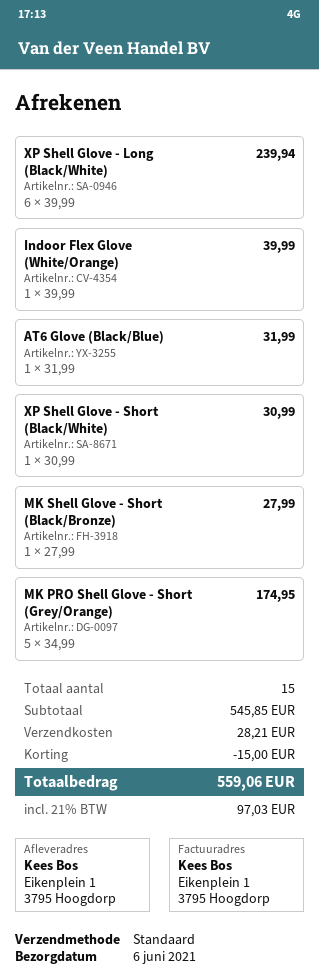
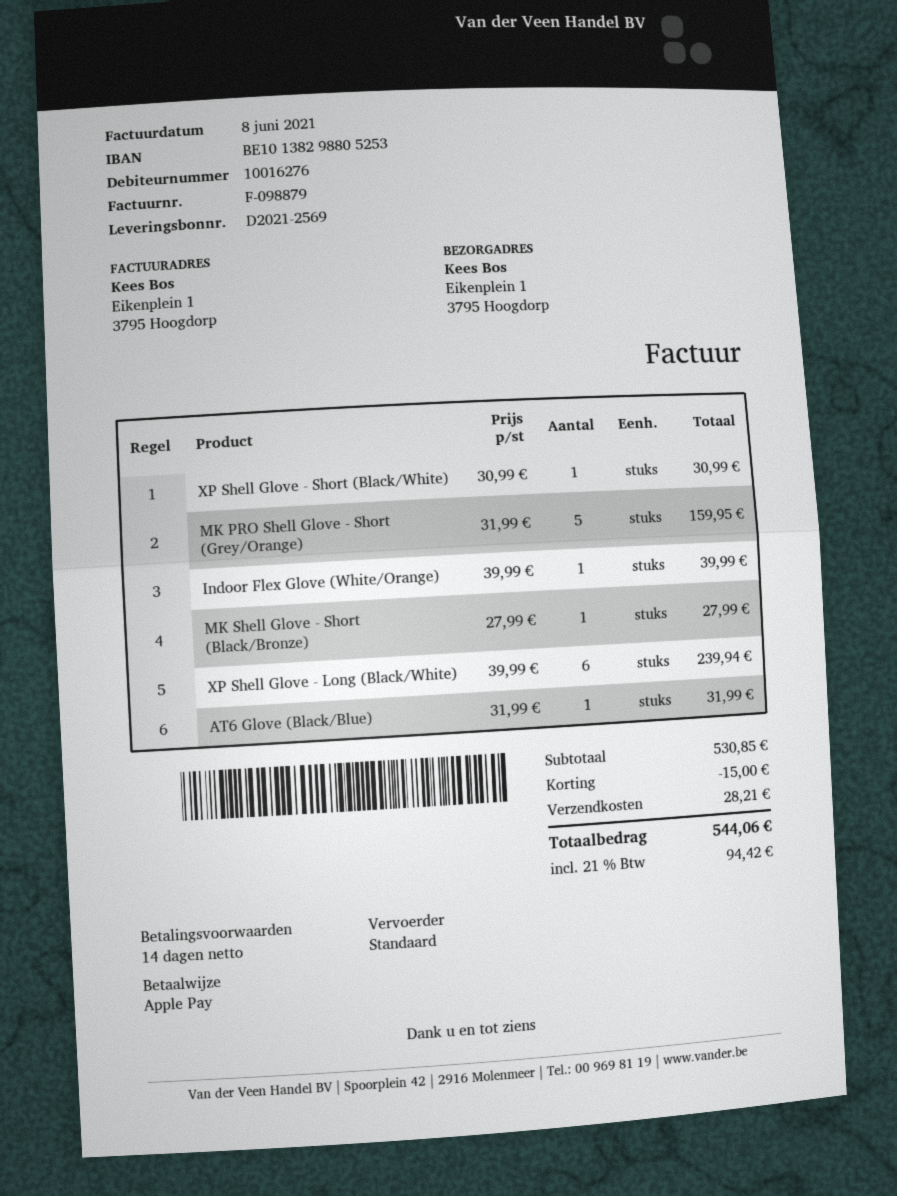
MK PRO Shell Glove - Short (Grey/Orange): 5 x 34.99 = 174.95 -> 5 x 31.99 = 159.95
subtotal: 545.85 -> 530.85
tax: 21% = 97.03 -> 21% = 94.42
total: 559.06 -> 544.06

